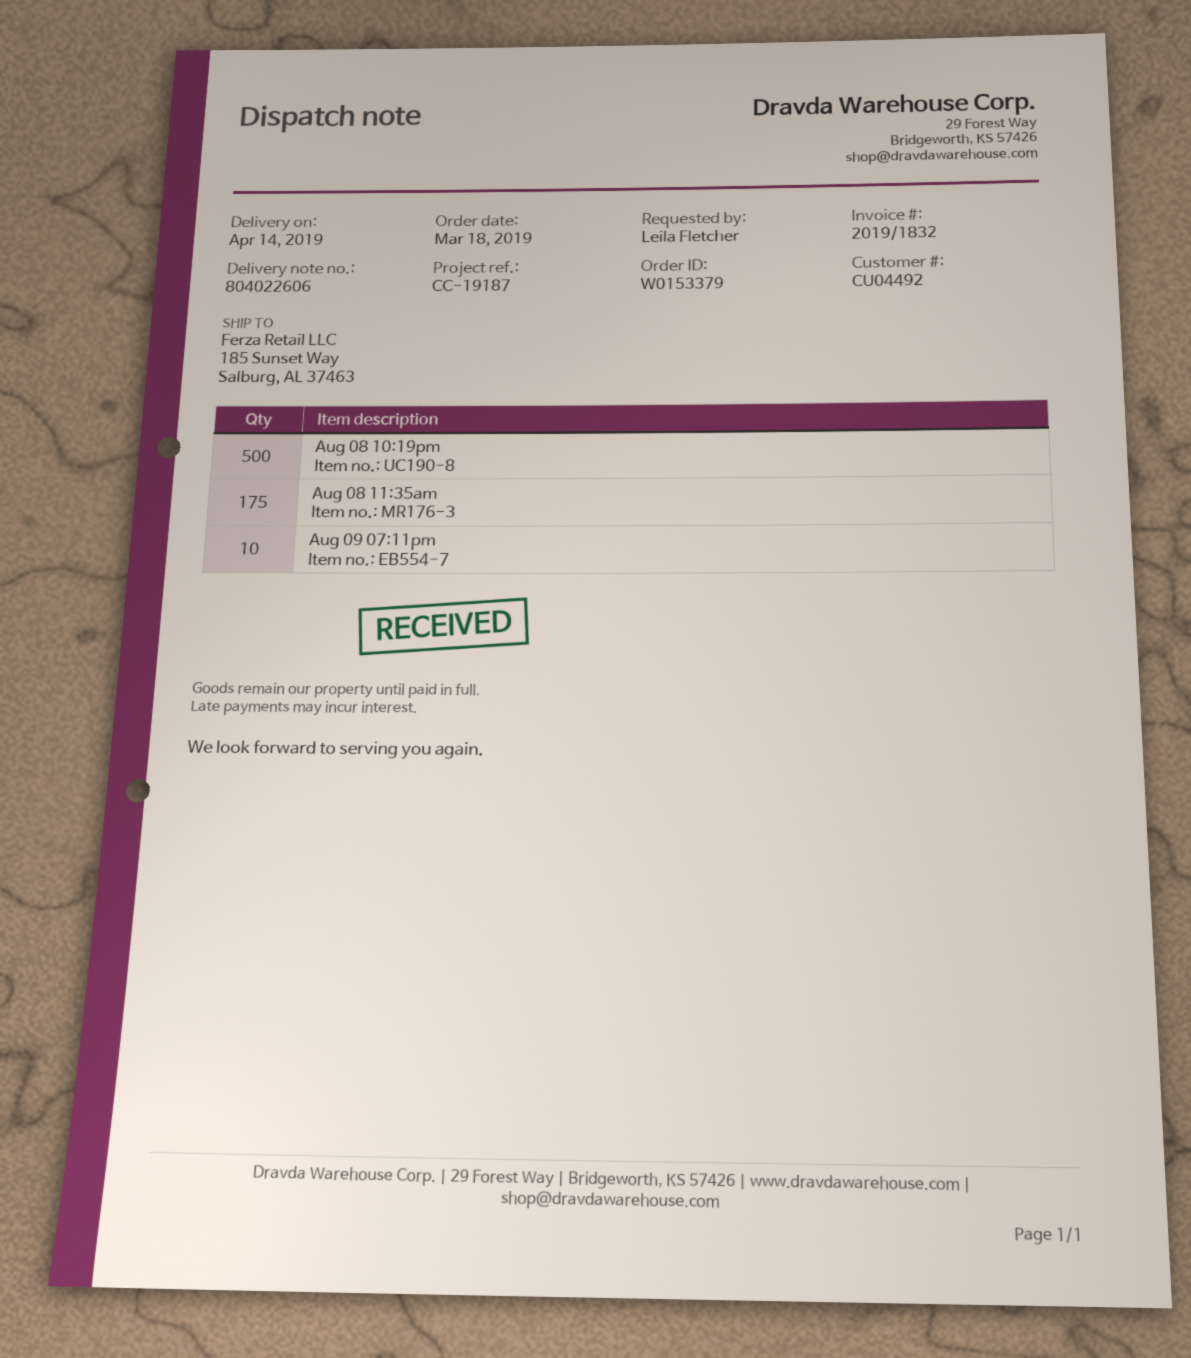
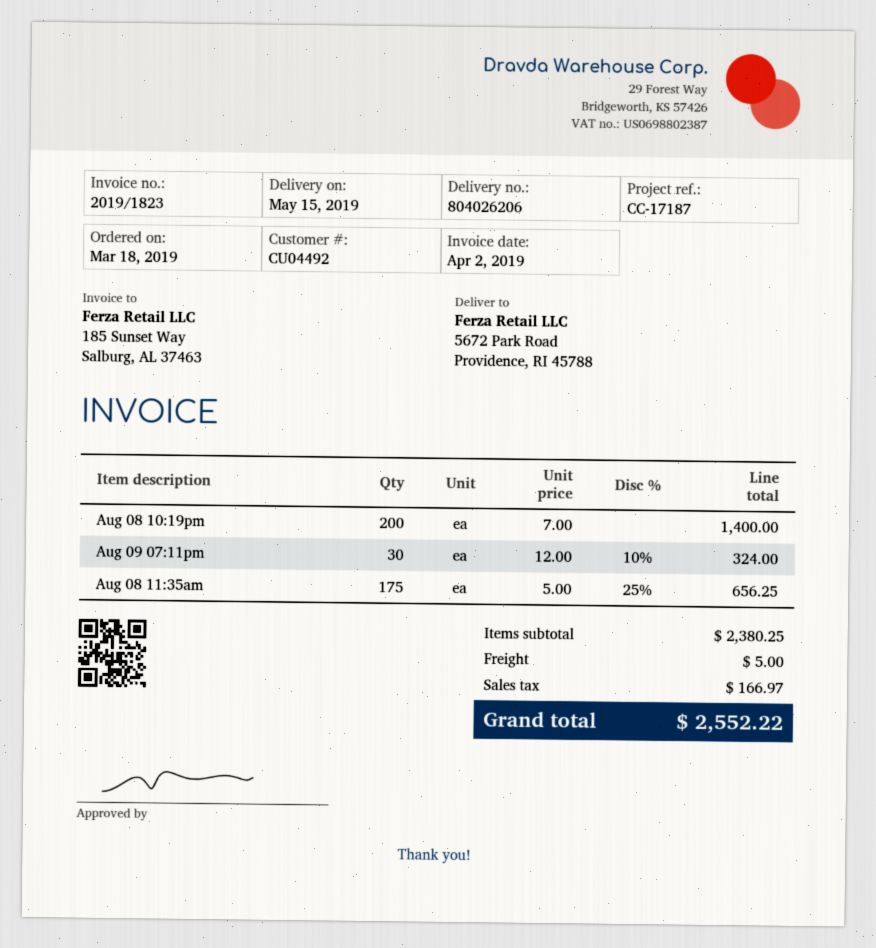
delivery note number: 804022606 -> 804026206
delivery date: 2019-04-14 -> 2019-05-15
invoice number: 2019/1832 -> 2019/1823
reference: CC-19187 -> CC-17187
ship to: 185 Sunset Way, Salburg, AL 37463 -> 5672 Park Road, Providence, RI 45788
Aug 08 10:19pm: 500 -> 200
Aug 09 07:11pm: 10 -> 30

